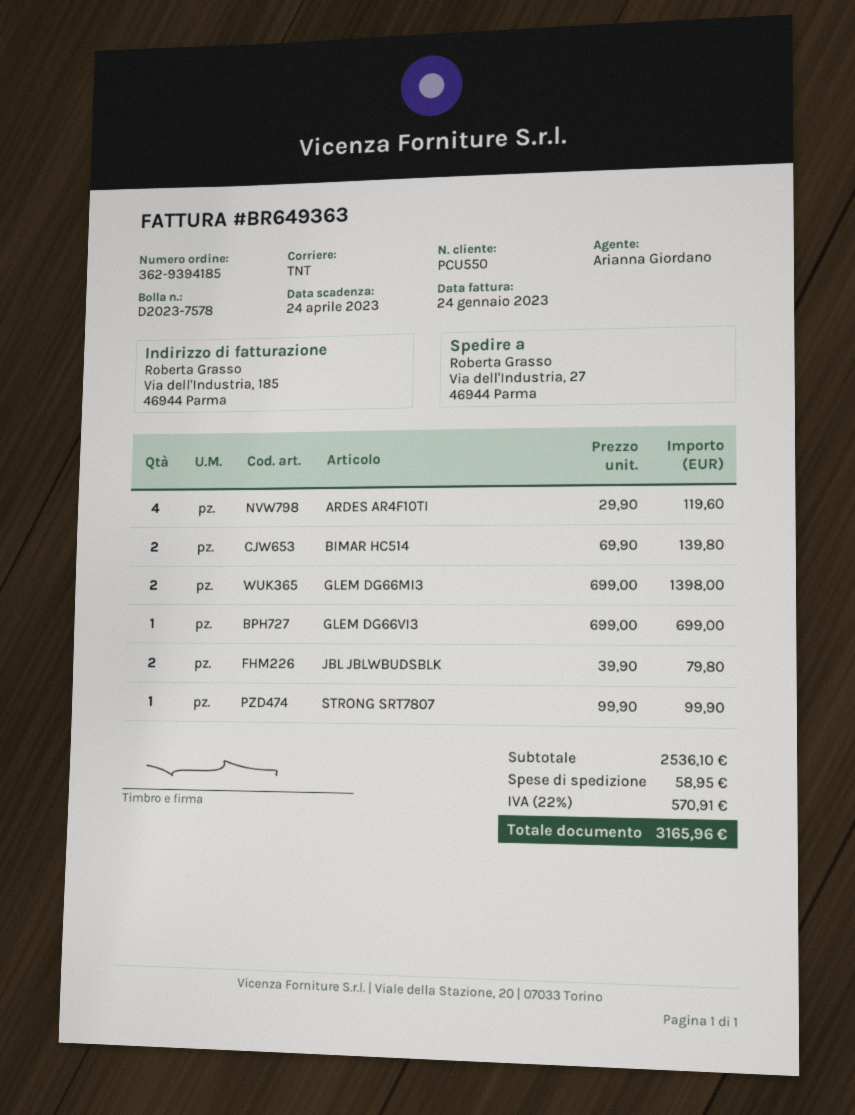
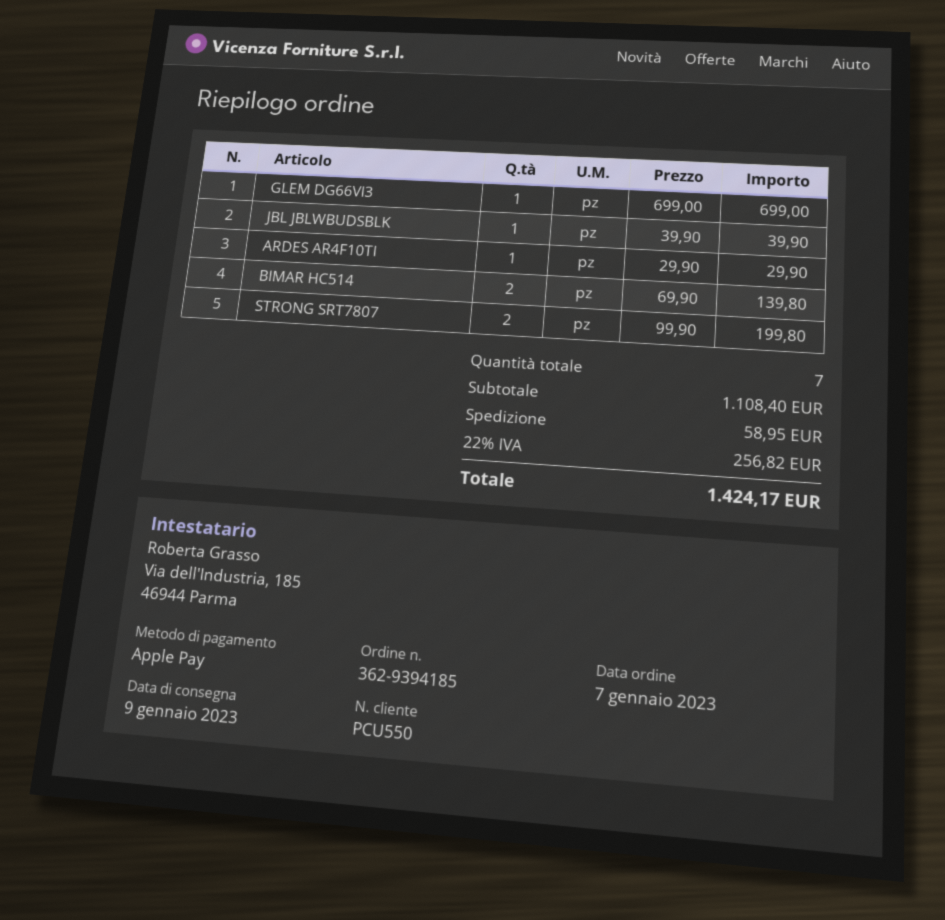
ARDES AR4F10TI: 4 x 29.90 = 119.60 -> 1 x 29.90 = 29.90
GLEM DG66MI3: 2 x 699.00 = 1398.00 -> none
JBL JBLWBUDSBLK: 2 x 39.90 = 79.80 -> 1 x 39.90 = 39.90
STRONG SRT7807: 1 x 99.90 = 99.90 -> 2 x 99.90 = 199.80
subtotal: 2536.10 -> 1108.40
tax: 22% = 570.91 -> 22% = 256.82
total: 3165.96 -> 1424.17

